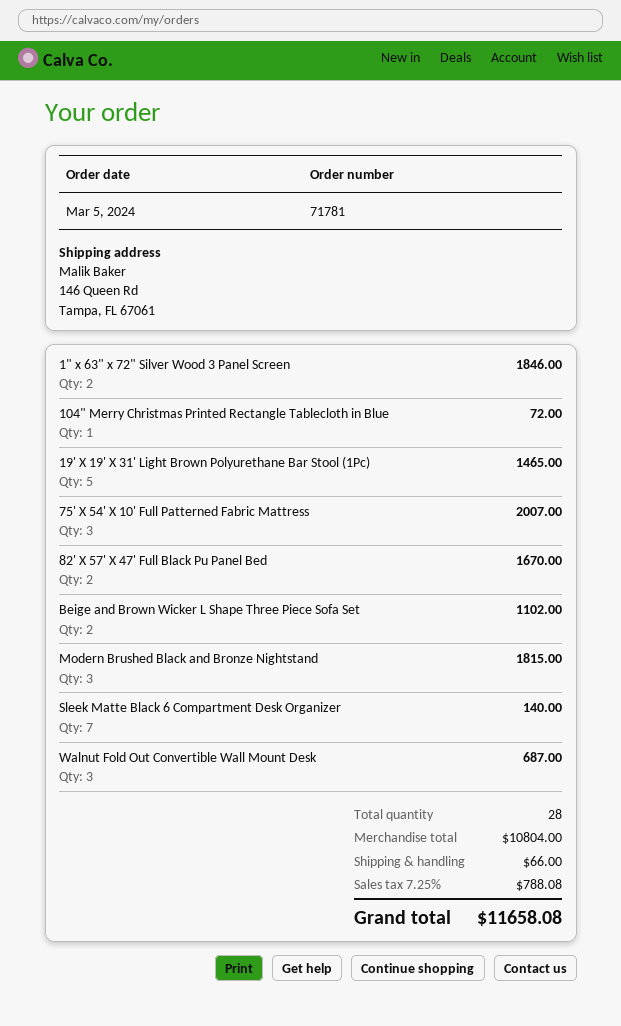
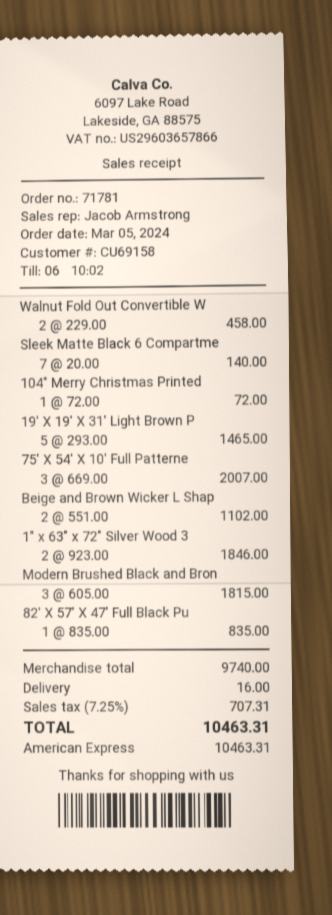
82' X 57' X 47' Full Black Pu Panel Bed: 2 for 1670.00 -> 1 for 835.00
Walnut Fold Out Convertible Wall Mount Desk: 3 for 687.00 -> 2 for 458.00
subtotal: 10804.00 -> 9740.00
shipping: 66.00 -> 16.00
tax: 7.25% = 788.08 -> 7.25% = 707.31
total: 11658.08 -> 10463.31

